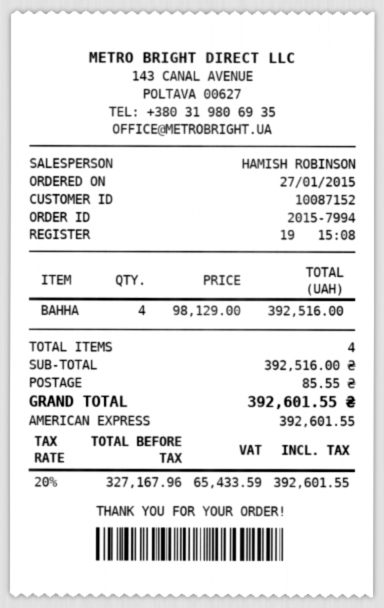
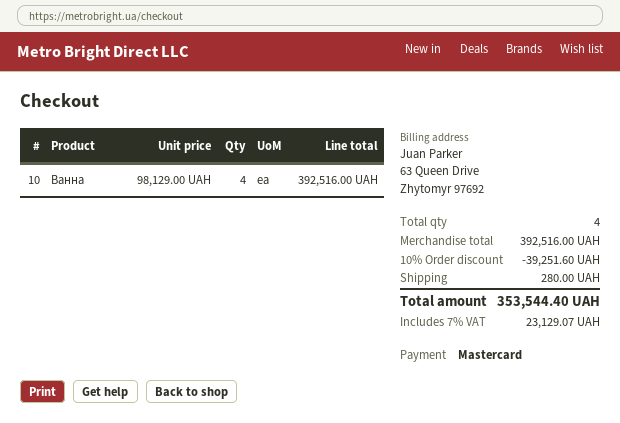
payment method: American Express -> Mastercard
discount: none -> 10% = 39251.60
shipping: 85.55 -> 280.00
tax: 20% = 65433.59 -> 7% = 23129.07
total: 392601.55 -> 353544.40

